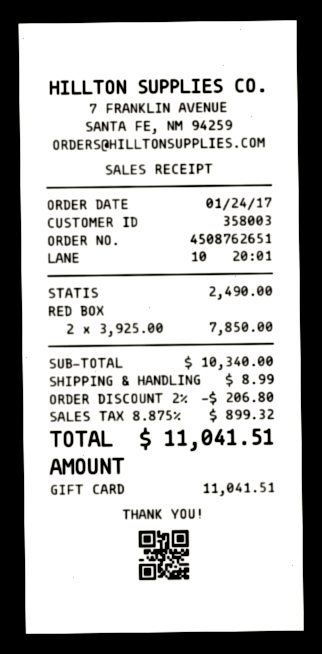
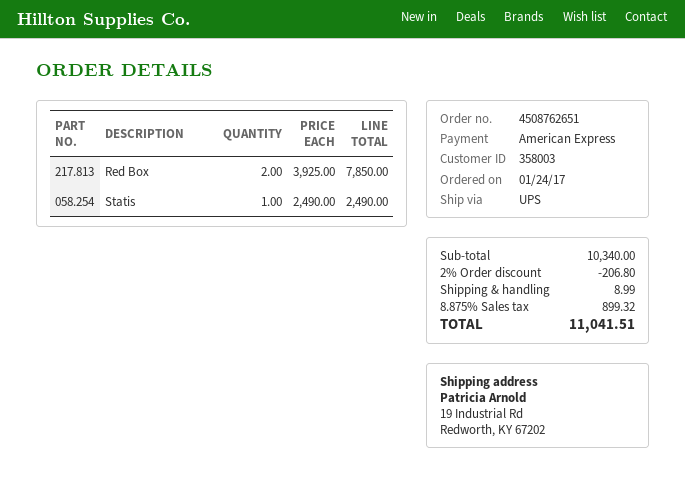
payment method: gift card -> American Express

